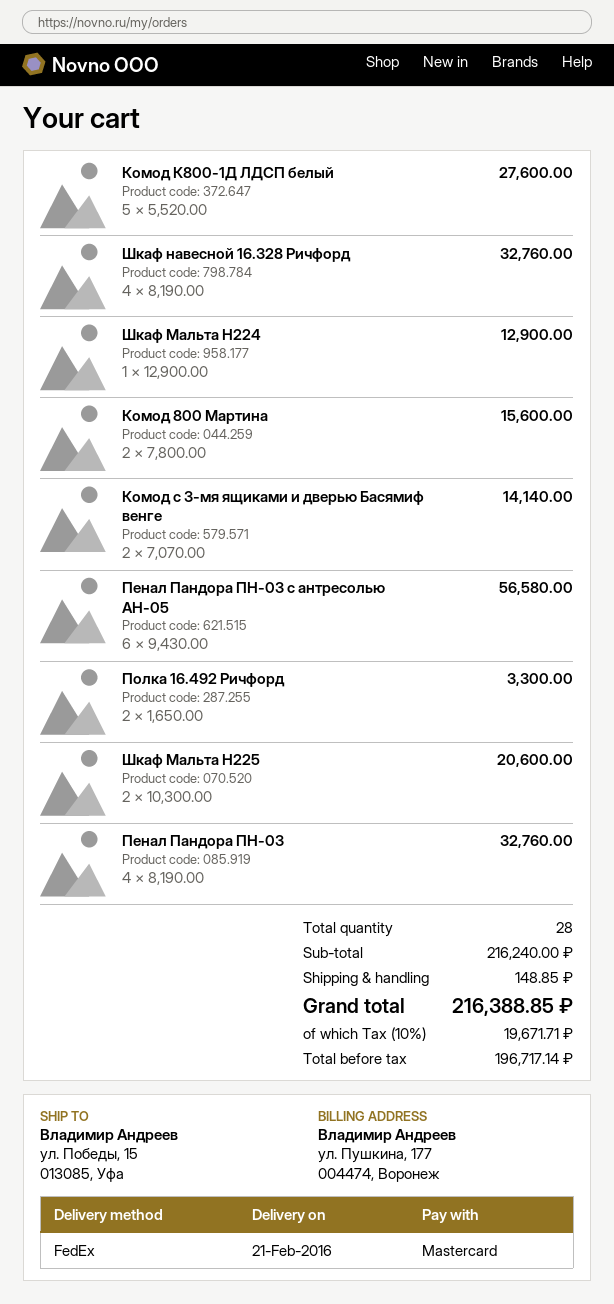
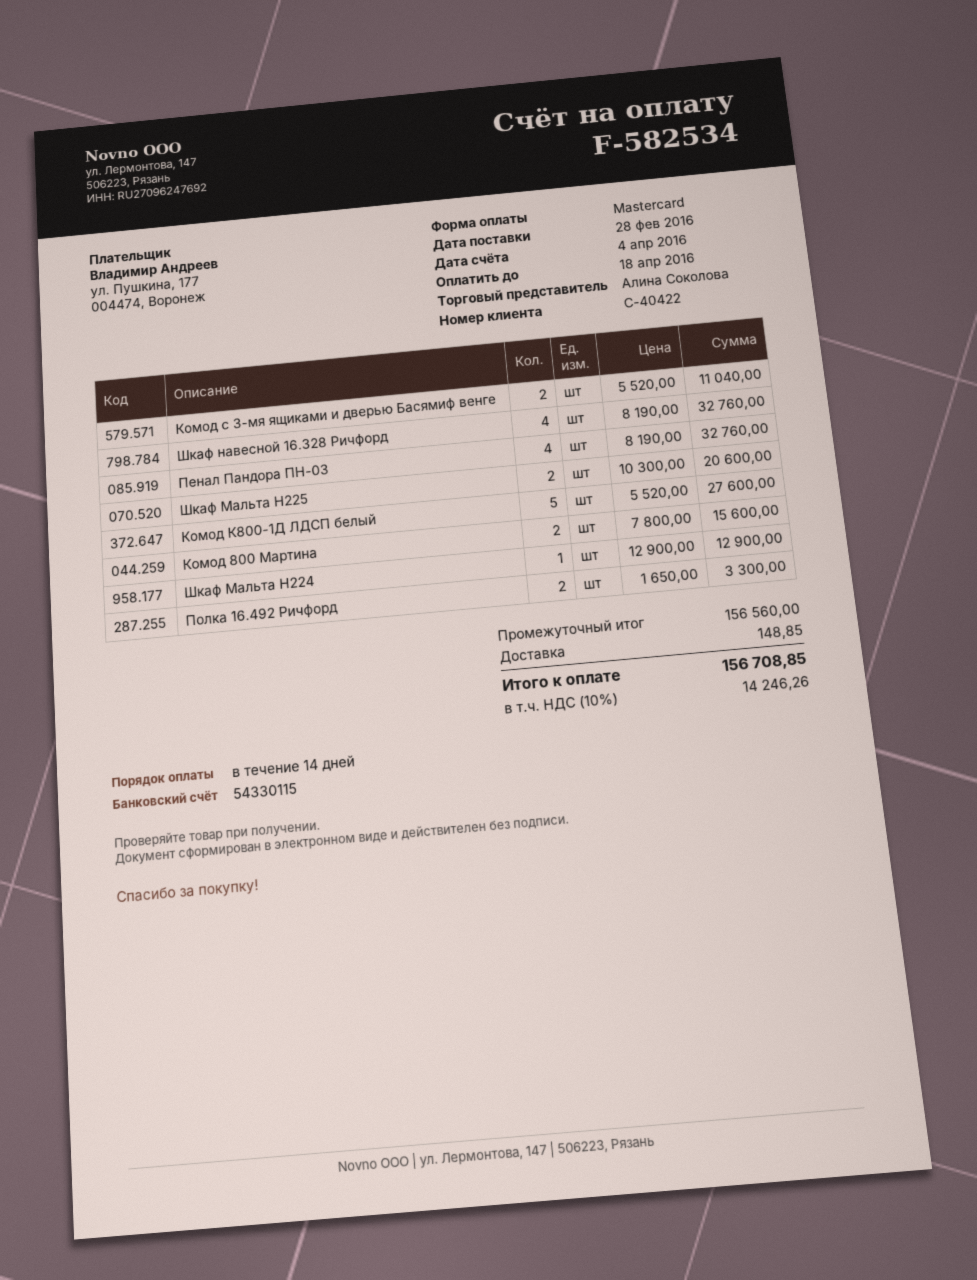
delivery date: 2016-02-21 -> 2016-02-28
Комод с 3-мя ящиками и дверью Басямиф венге: 2 x 7070.00 = 14140.00 -> 2 x 5520.00 = 11040.00
Пенал Пандора ПН-03 с антресолью АН-05: 6 x 9430.00 = 56580.00 -> none
subtotal: 216240.00 -> 156560.00
tax: 10% = 19671.71 -> 10% = 14246.26
total: 216388.85 -> 156708.85

